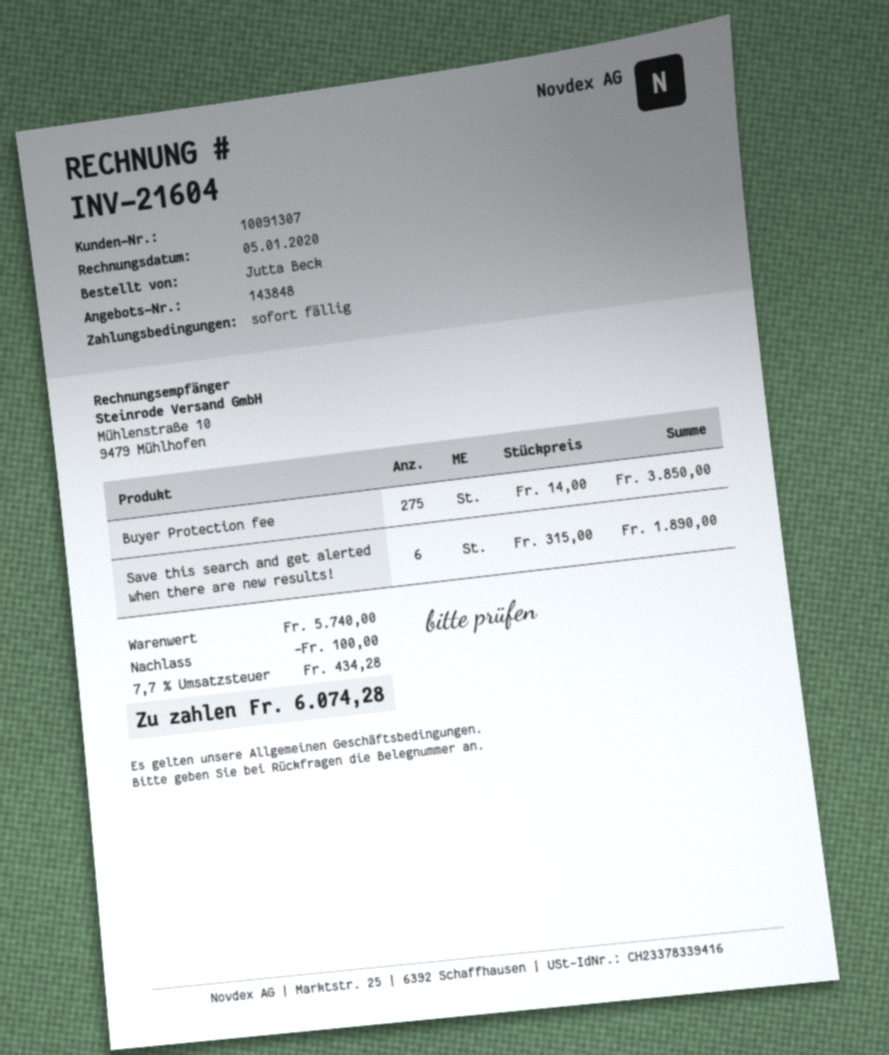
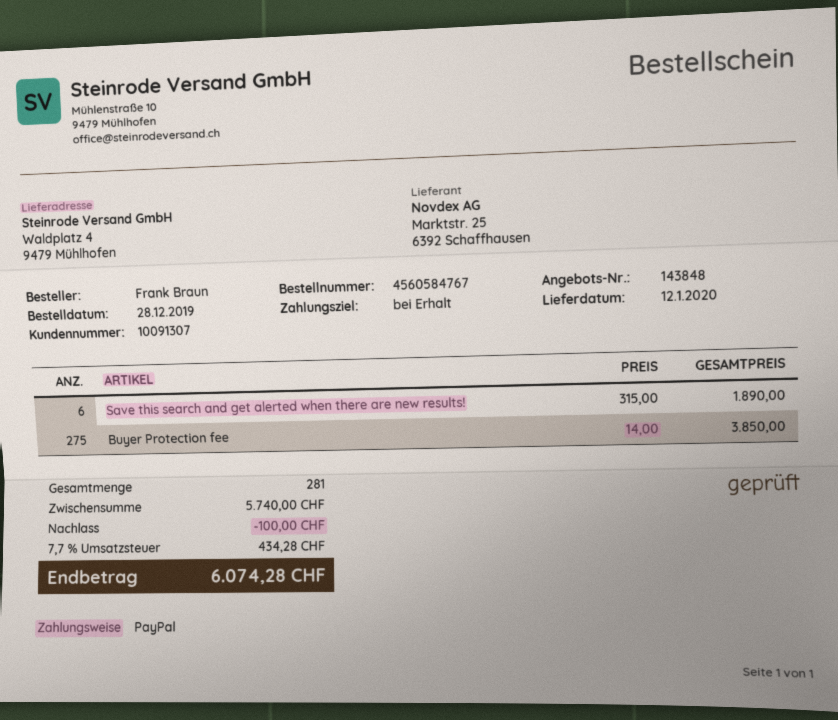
ordered by: Jutta Beck -> Frank Braun

